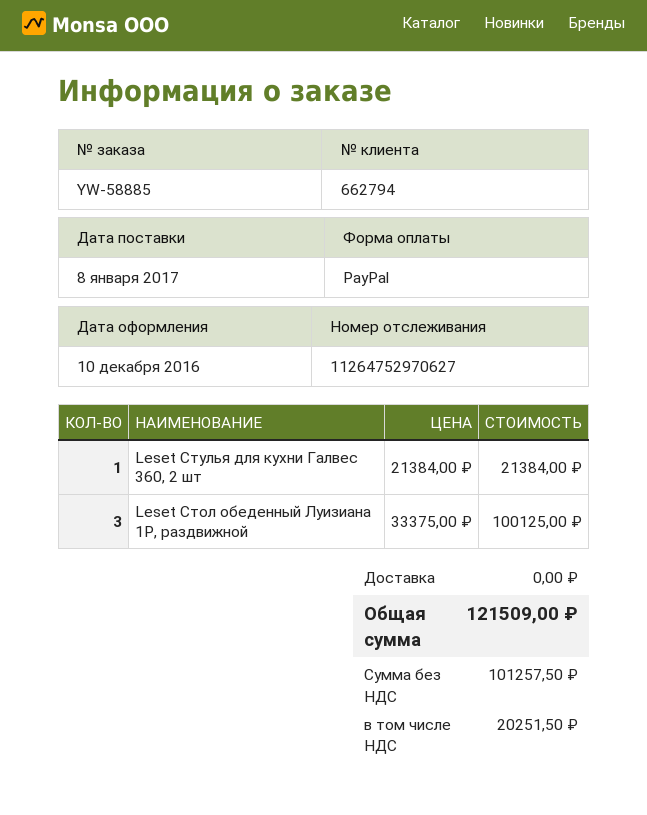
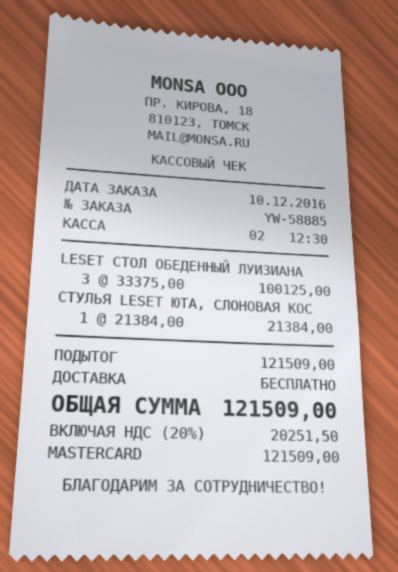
payment method: PayPal -> Mastercard
Leset Стулья для кухни Галвес 360, 2 шт: 1 x 21384.00 = 21384.00 -> none
СТУЛЬЯ LESET ЮТА, СЛОНОВАЯ КОС: none -> 1 x 21384.00 = 21384.00

